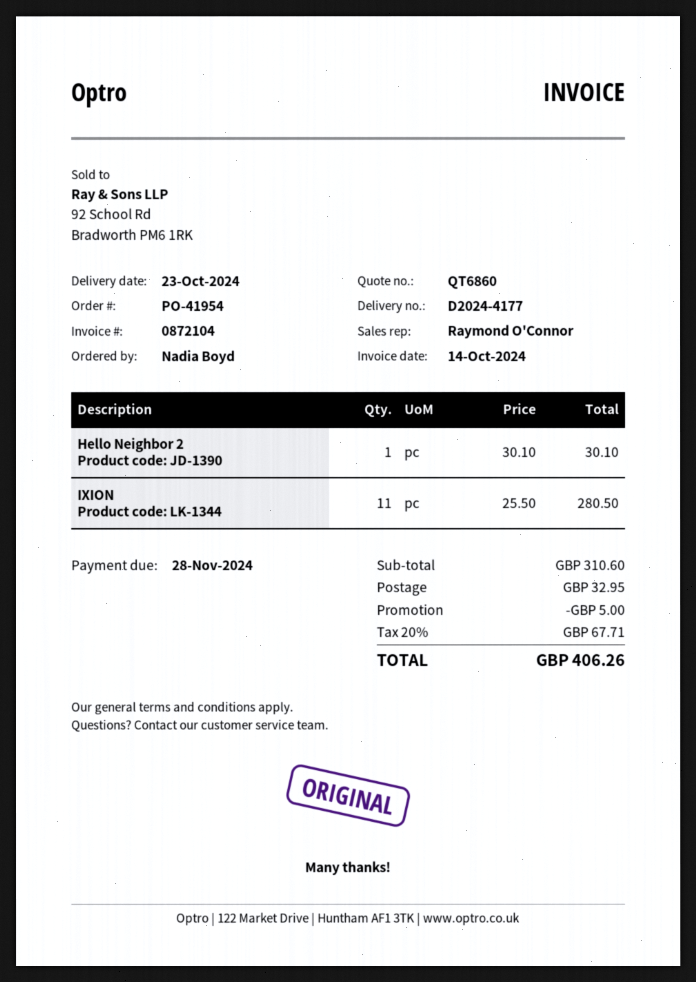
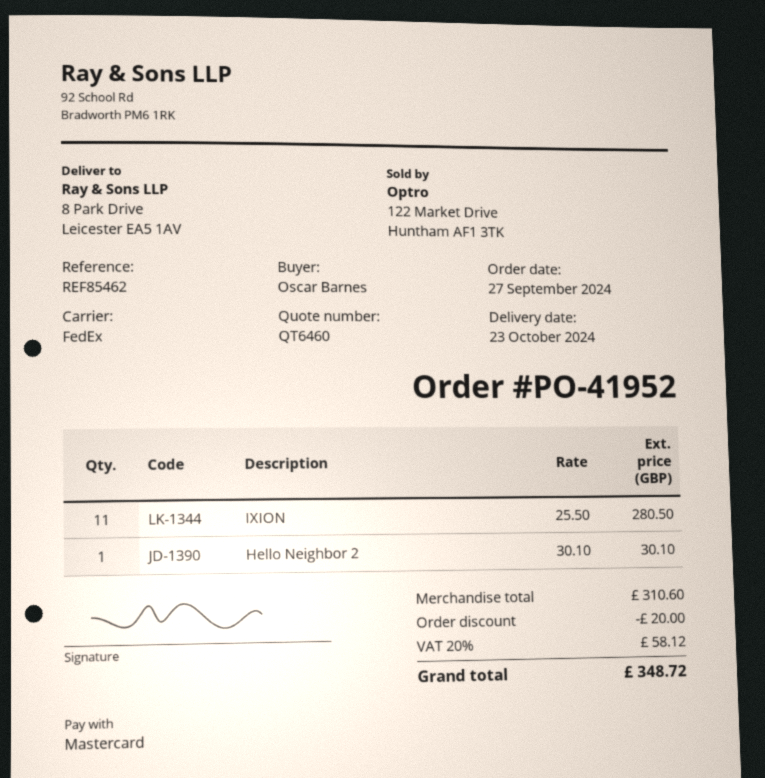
quote number: QT6860 -> QT6460
order number: PO-41954 -> PO-41952
ordered by: Nadia Boyd -> Oscar Barnes
discount: 5.00 -> 20.00
shipping: 32.95 -> none
tax: 20% = 67.71 -> 20% = 58.12
total: 406.26 -> 348.72

